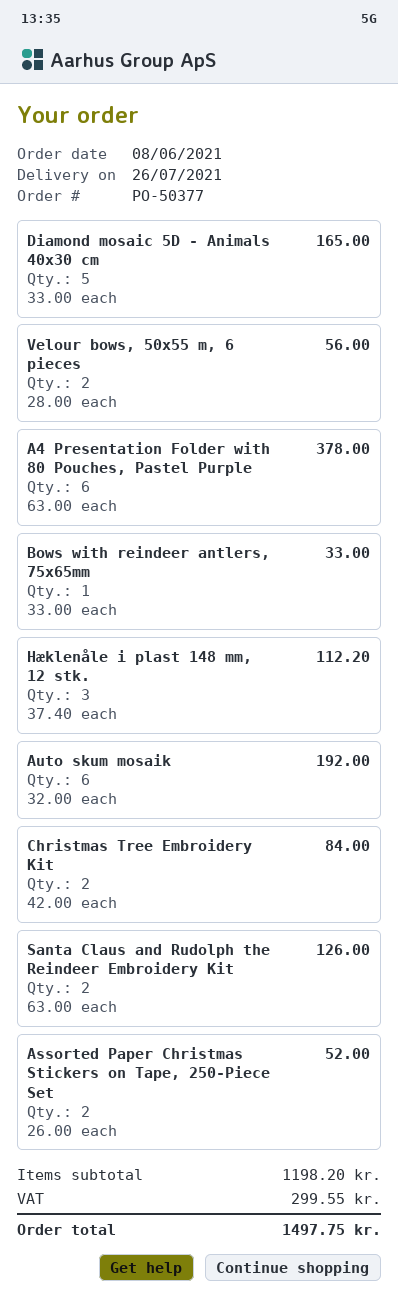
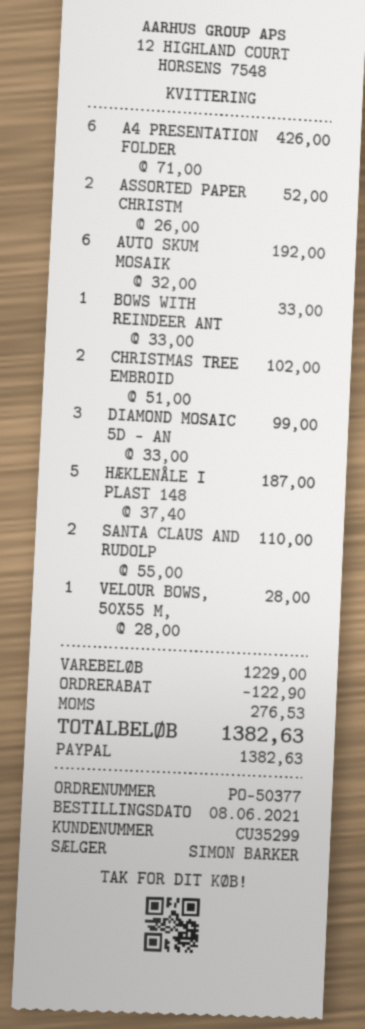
Diamond mosaic 5D - Animals 40x30 cm: 5 x 33.00 = 165.00 -> 3 x 33.00 = 99.00
Velour bows, 50x55 m, 6 pieces: 2 x 28.00 = 56.00 -> 1 x 28.00 = 28.00
A4 Presentation Folder with 80 Pouches, Pastel Purple: 6 x 63.00 = 378.00 -> 6 x 71.00 = 426.00
Hæklenåle i plast 148 mm, 12 stk.: 3 x 37.40 = 112.20 -> 5 x 37.40 = 187.00
Christmas Tree Embroidery Kit: 2 x 42.00 = 84.00 -> 2 x 51.00 = 102.00
Santa Claus and Rudolph the Reindeer Embroidery Kit: 2 x 63.00 = 126.00 -> 2 x 55.00 = 110.00
subtotal: 1198.20 -> 1229.00
discount: none -> 122.90
tax: 299.55 -> 276.53
total: 1497.75 -> 1382.63

